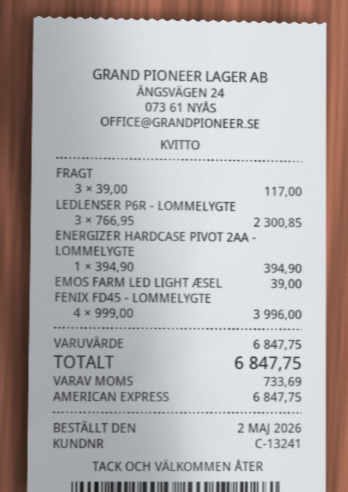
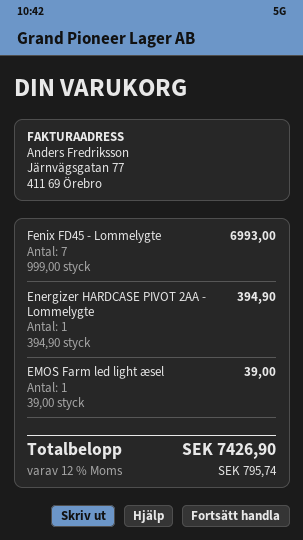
FRAGT: 3 x 39.00 = 117.00 -> none
LEDLENSER P6R - LOMMELYGTE: 3 x 766.95 = 2300.85 -> none
FENIX FD45 - LOMMELYGTE: 4 x 999.00 = 3996.00 -> 7 x 999.00 = 6993.00
tax: 733.69 -> 795.74
total: 6847.75 -> 7426.90

